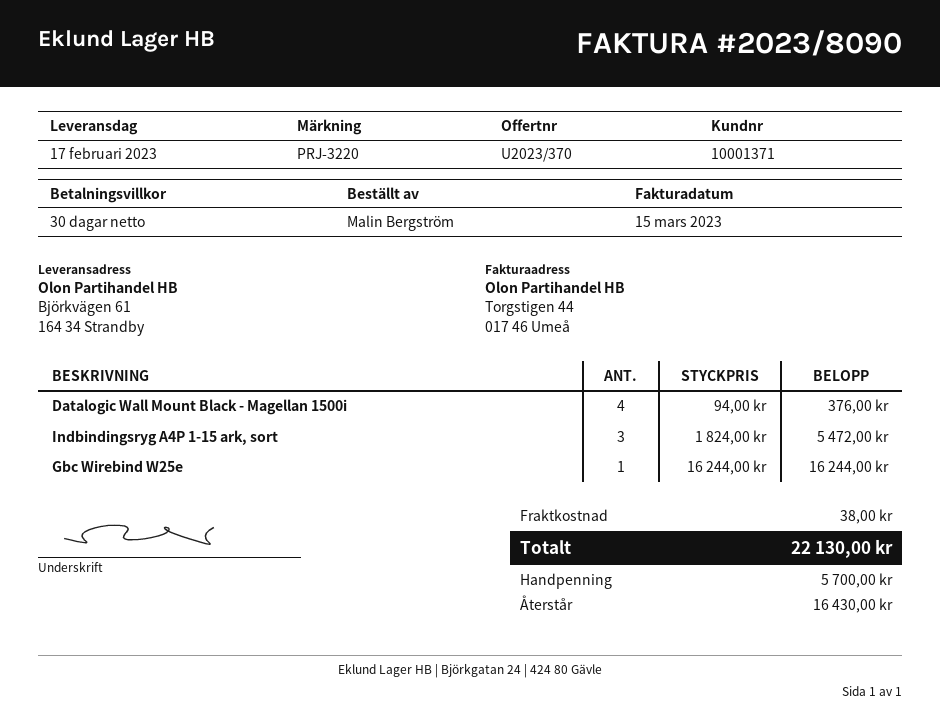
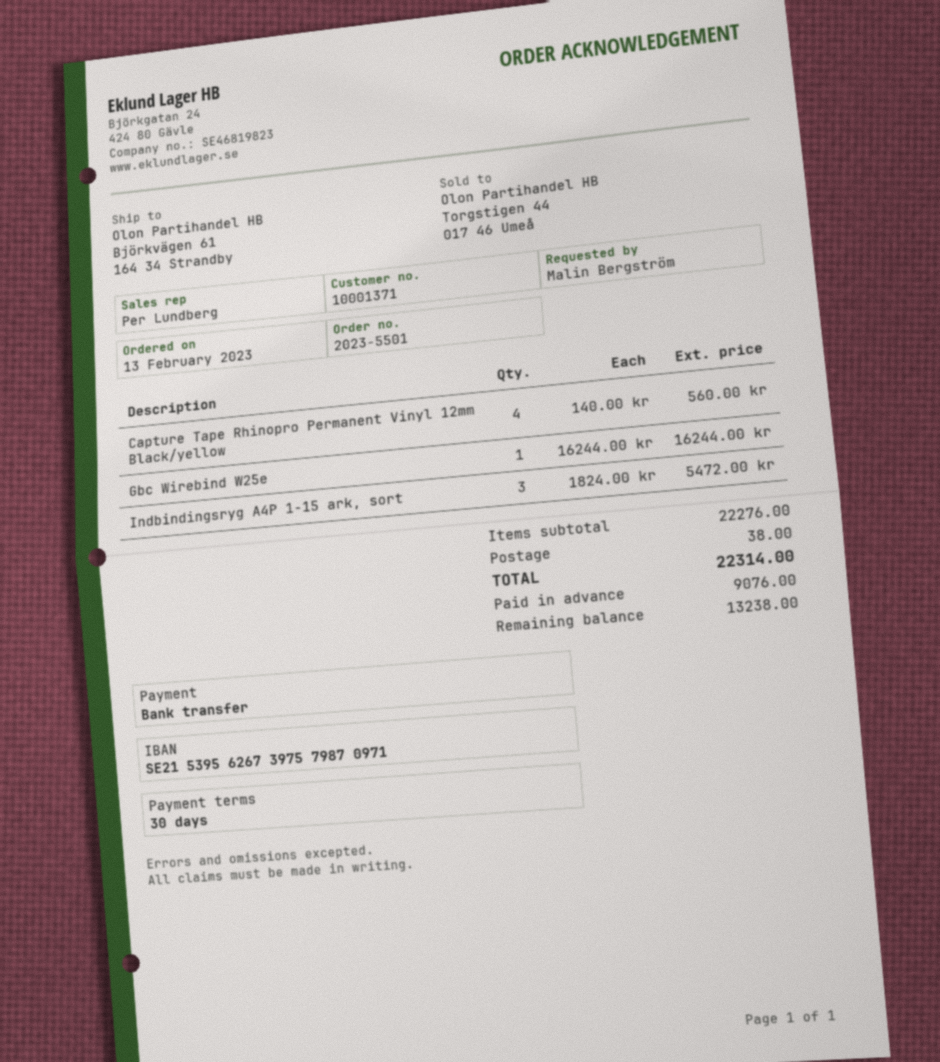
Datalogic Wall Mount Black - Magellan 1500i: 4 x 94.00 = 376.00 -> none
Capture Tape Rhinopro Permanent Vinyl 12mm Black/yellow: none -> 4 x 140.00 = 560.00
total: 22130.00 -> 22314.00
deposit: 5700.00 -> 9076.00
balance: 16430.00 -> 13238.00

